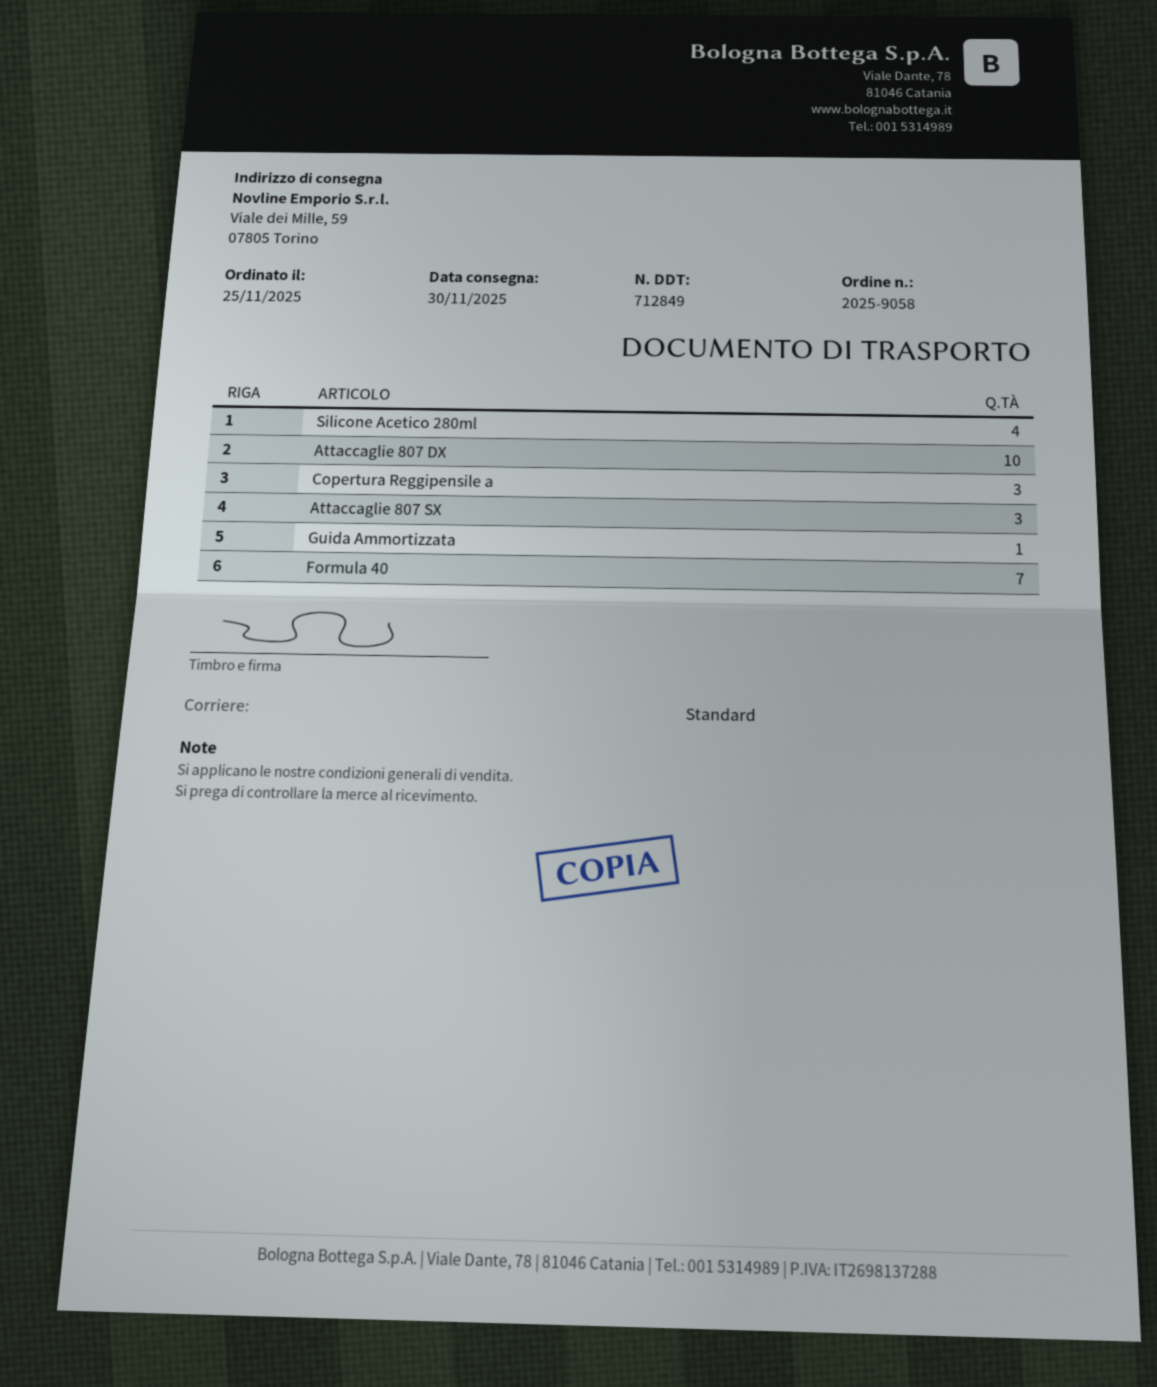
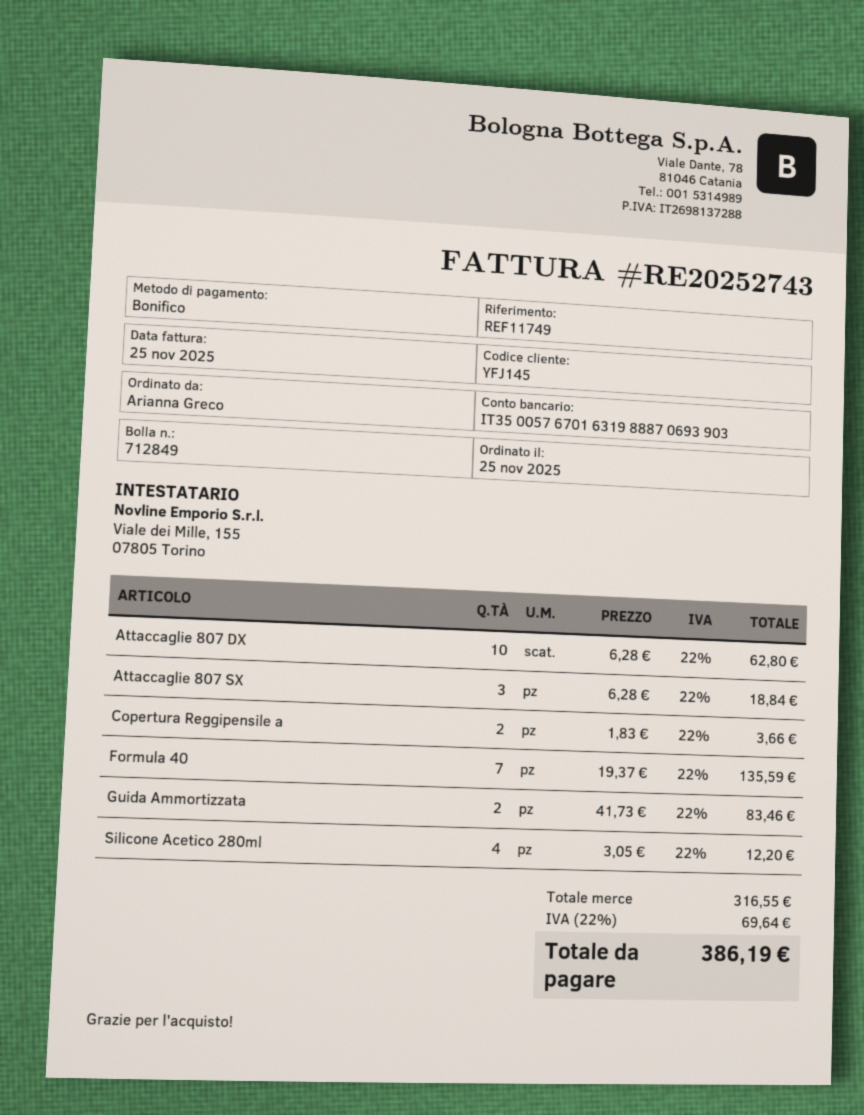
Copertura Reggipensile a: 3 -> 2
Guida Ammortizzata: 1 -> 2

